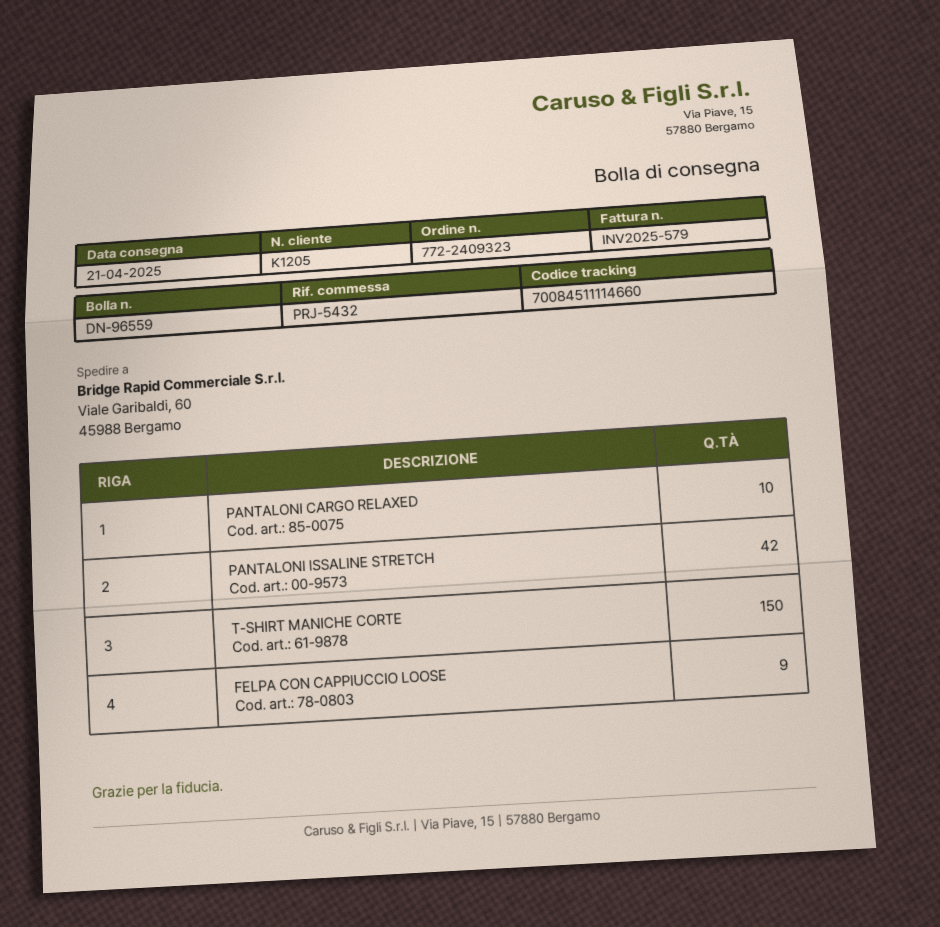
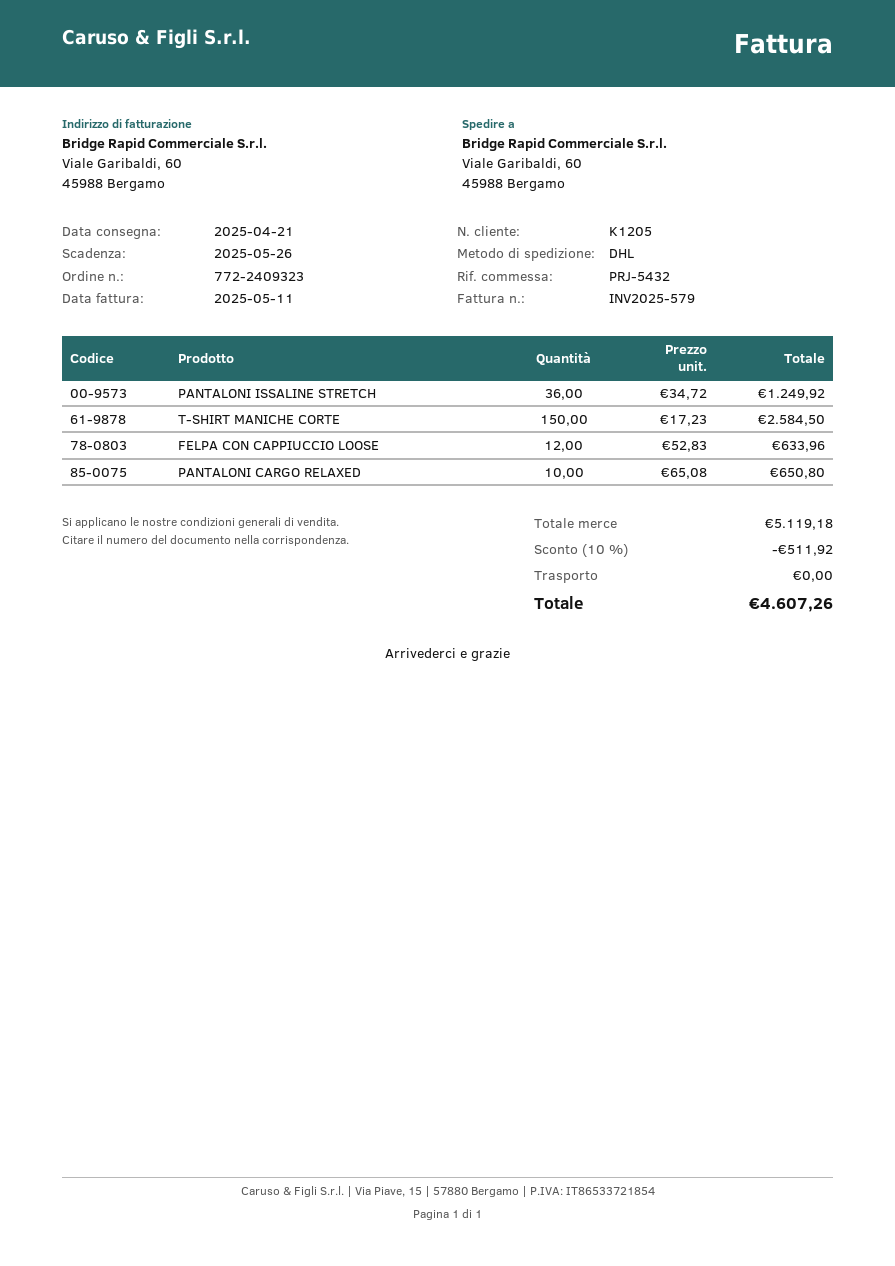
PANTALONI ISSALINE STRETCH: 42 -> 36
FELPA CON CAPPIUCCIO LOOSE: 9 -> 12

